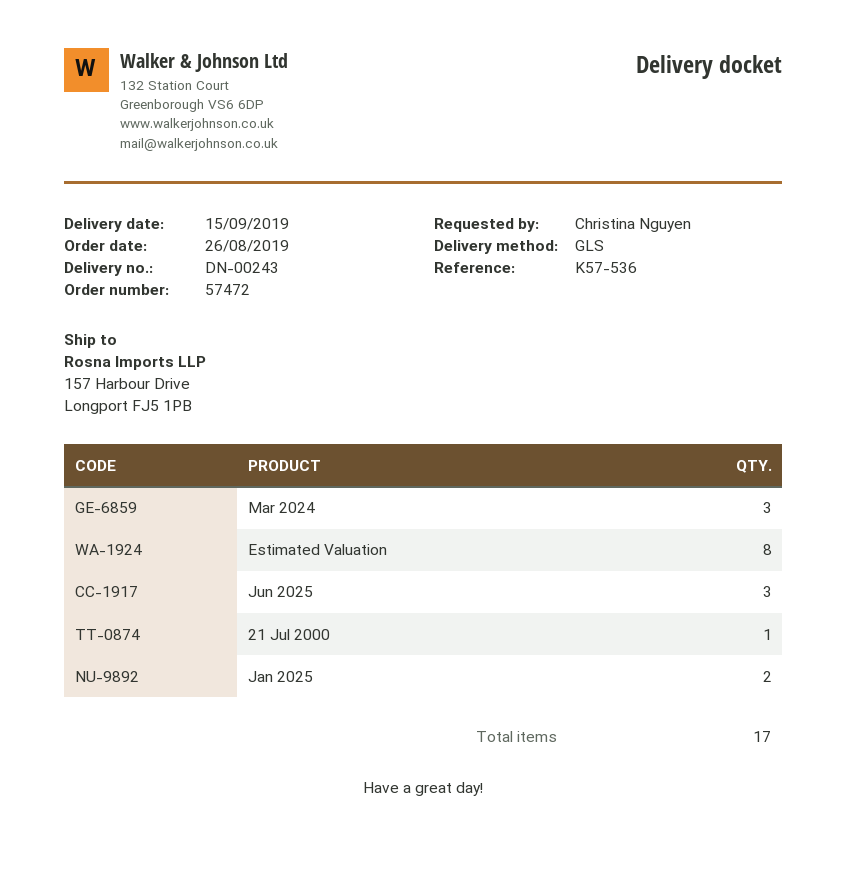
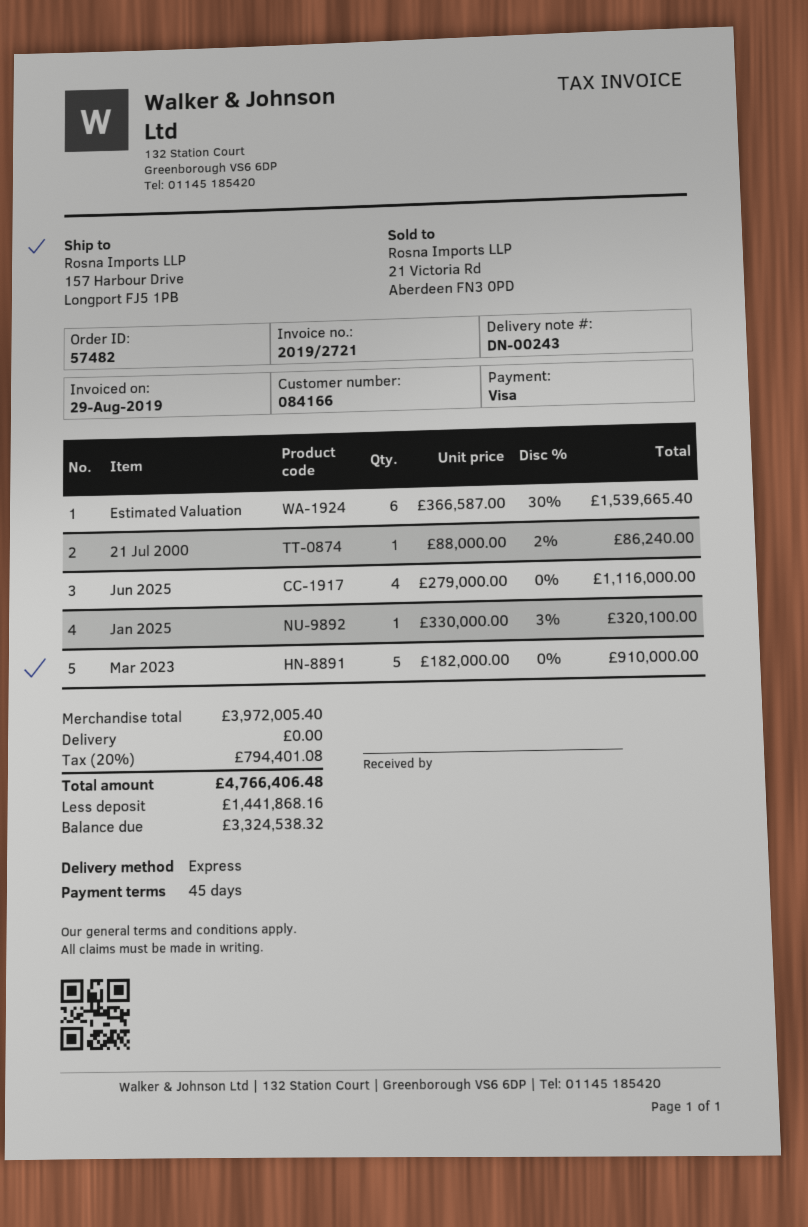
order number: 57472 -> 57482
shipping method: GLS -> express
Mar 2024: 3 -> none
Estimated Valuation: 8 -> 6
Jun 2025: 3 -> 4
Jan 2025: 2 -> 1
Mar 2023: none -> 5

